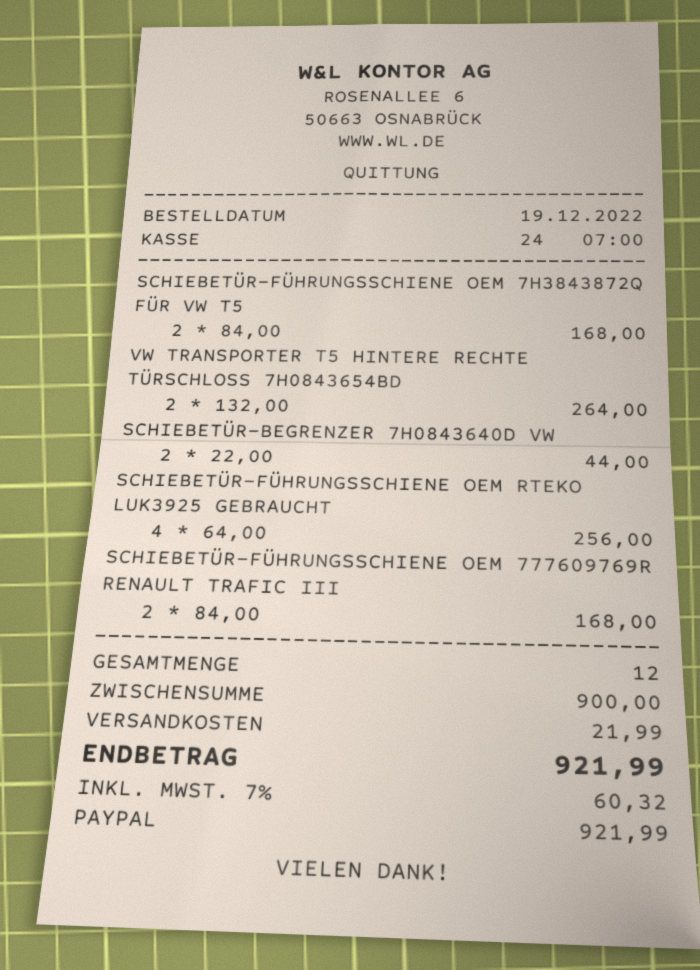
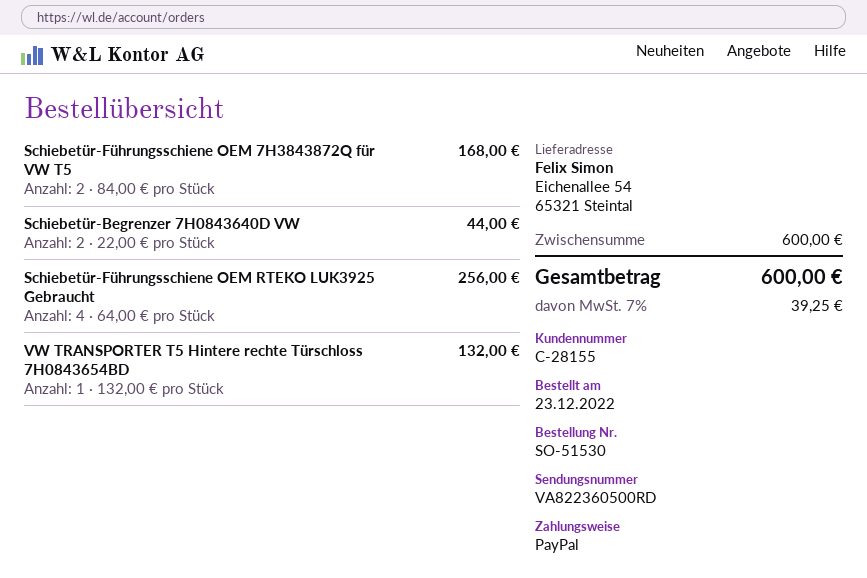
order date: 2022-12-19 -> 2022-12-23
VW TRANSPORTER T5 HINTERE RECHTE TÜRSCHLOSS 7H0843654BD: 2 x 132.00 = 264.00 -> 1 x 132.00 = 132.00
SCHIEBETÜR-FÜHRUNGSSCHIENE OEM 777609769R RENAULT TRAFIC III: 2 x 84.00 = 168.00 -> none
subtotal: 900.00 -> 600.00
shipping: 21.99 -> none
tax: 7% = 60.32 -> 7% = 39.25
total: 921.99 -> 600.00

